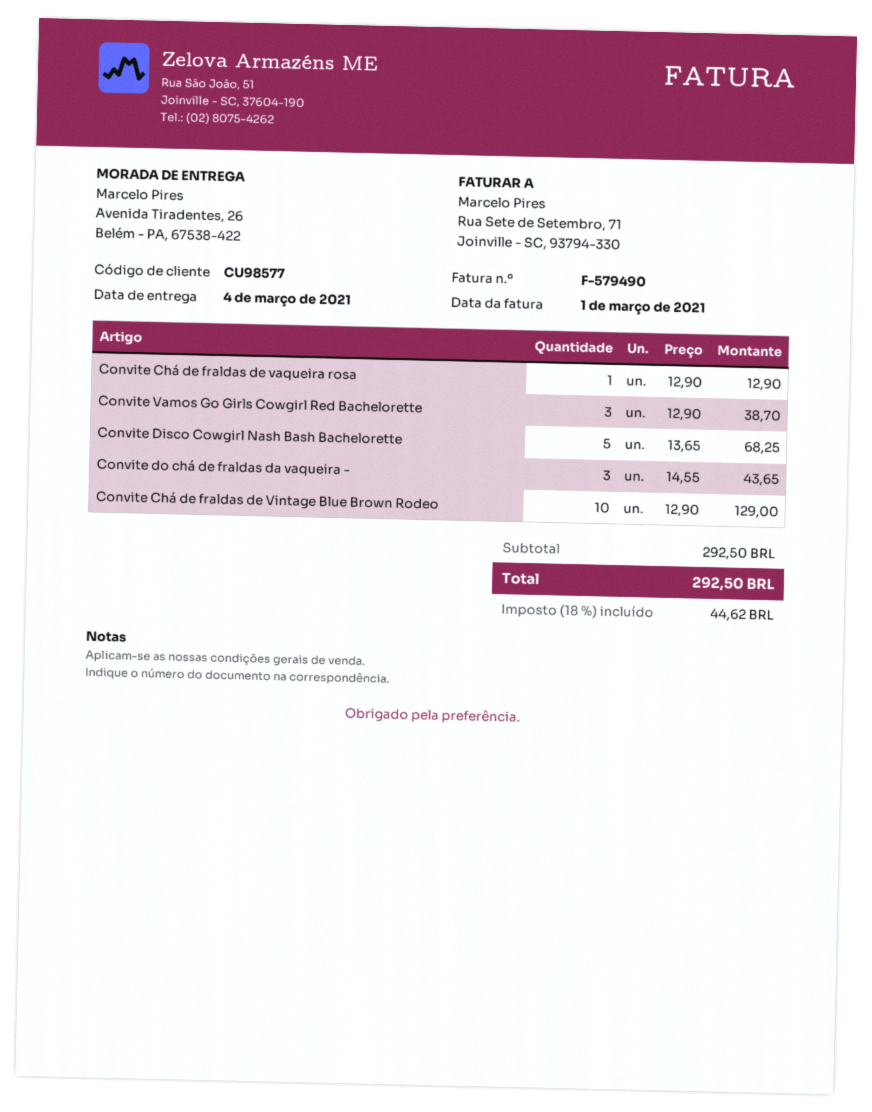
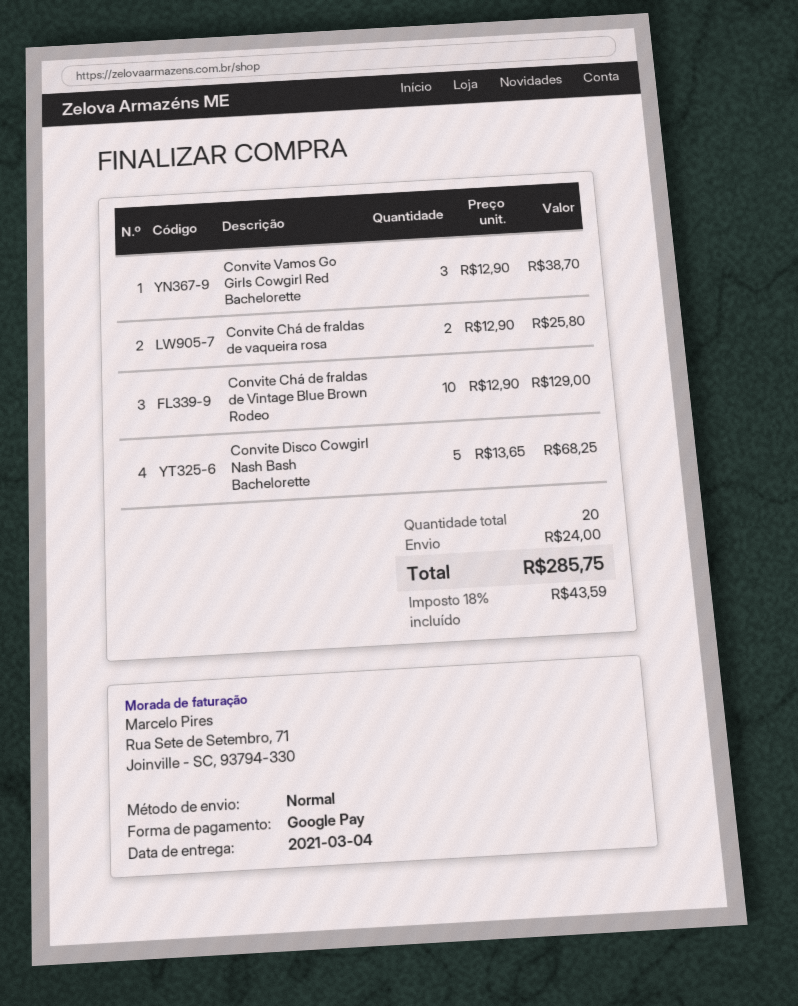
Convite Chá de fraldas de vaqueira rosa: 1 x 12.90 = 12.90 -> 2 x 12.90 = 25.80
Convite do chá de fraldas da vaqueira -: 3 x 14.55 = 43.65 -> none
shipping: none -> 24.00
tax: 18% = 44.62 -> 18% = 43.59
total: 292.50 -> 285.75

